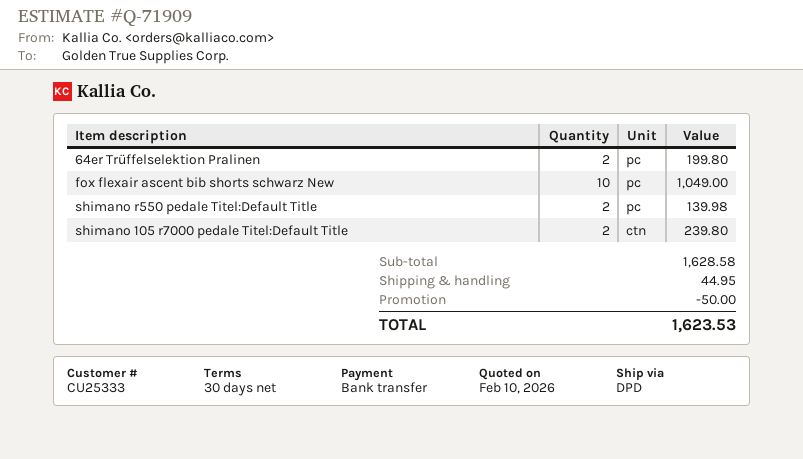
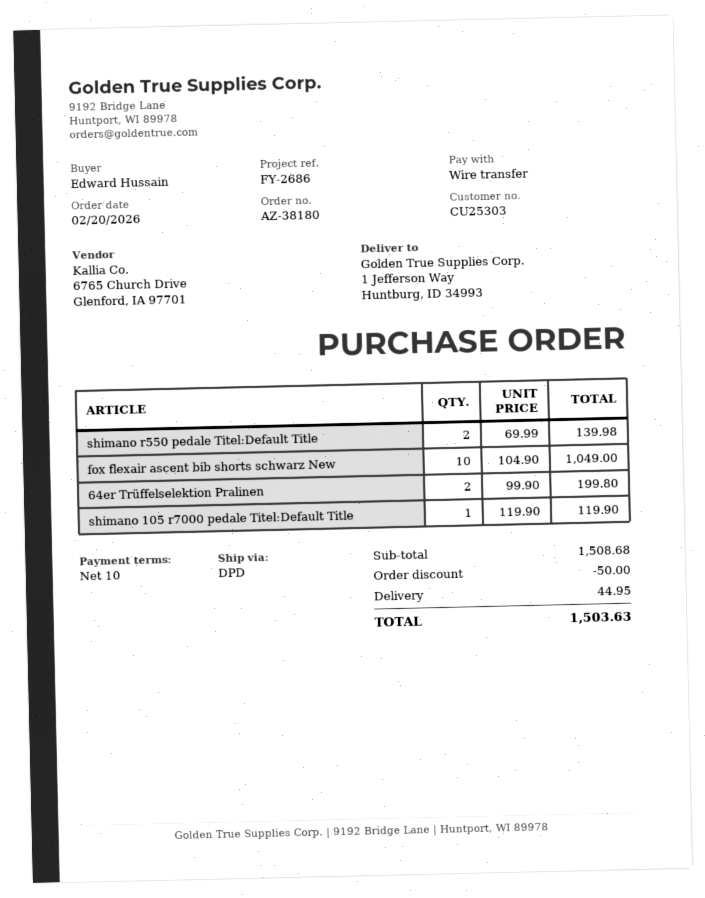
payment terms: 30 days -> 10 days
customer number: CU25333 -> CU25303
shimano 105 r7000 pedale Titel:Default Title: 2 for 239.80 -> 1 for 119.90
subtotal: 1628.58 -> 1508.68
total: 1623.53 -> 1503.63

